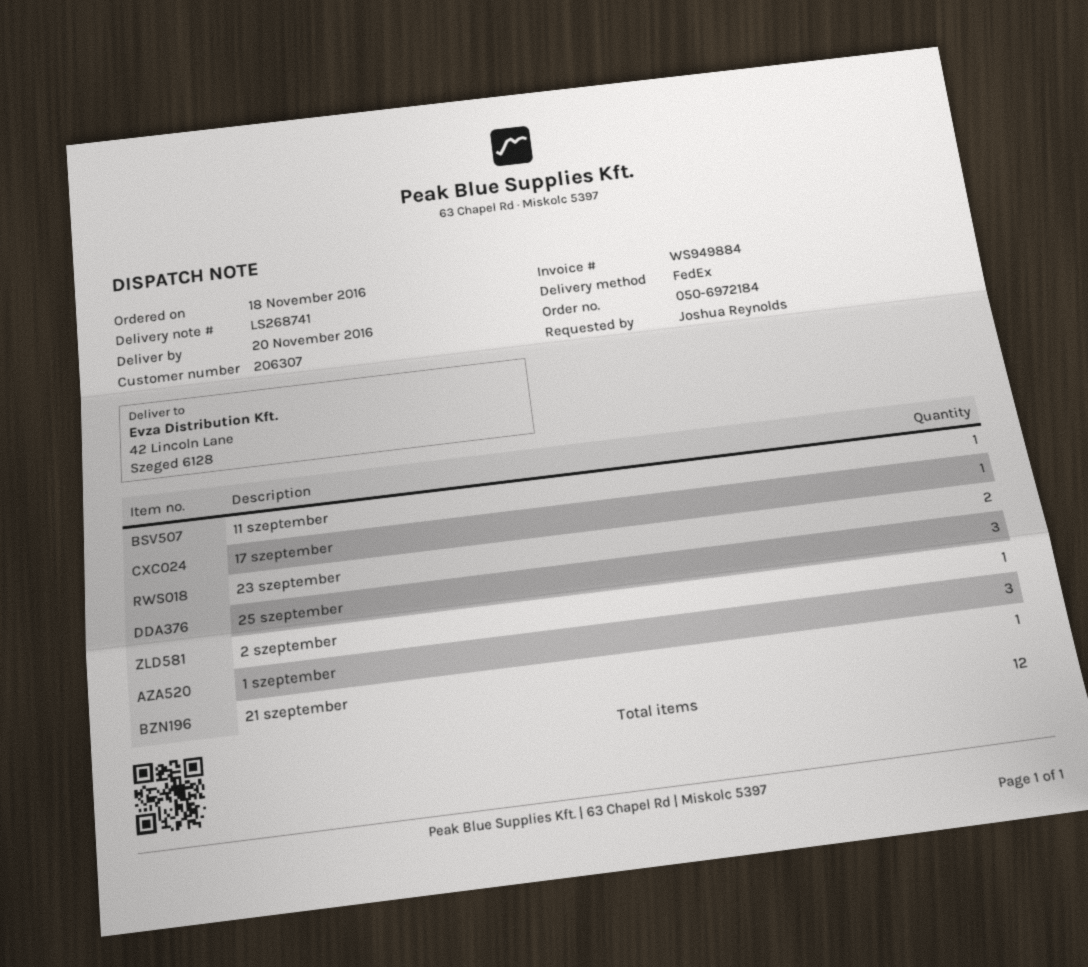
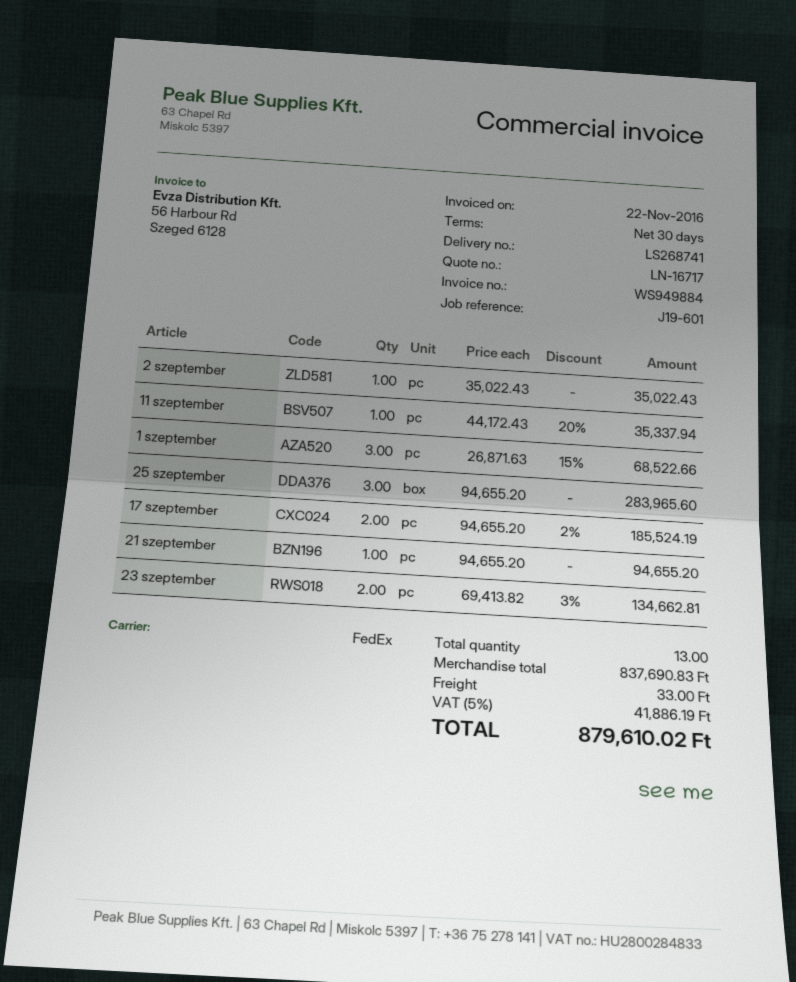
17 szeptember: 1 -> 2
total quantity: 12 -> 13

